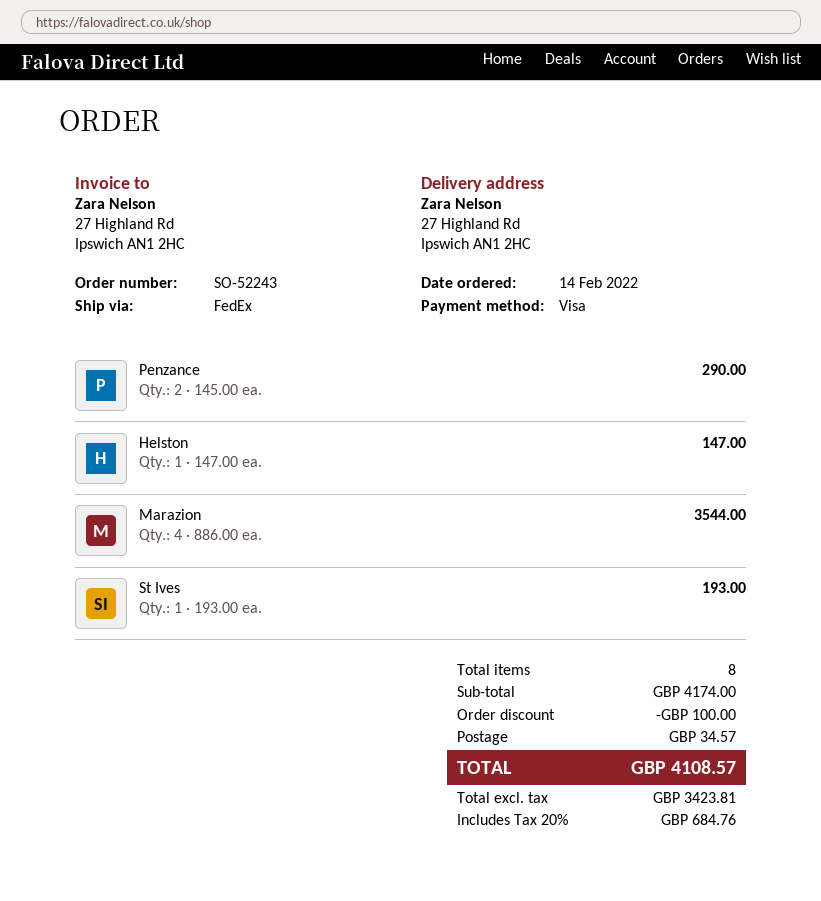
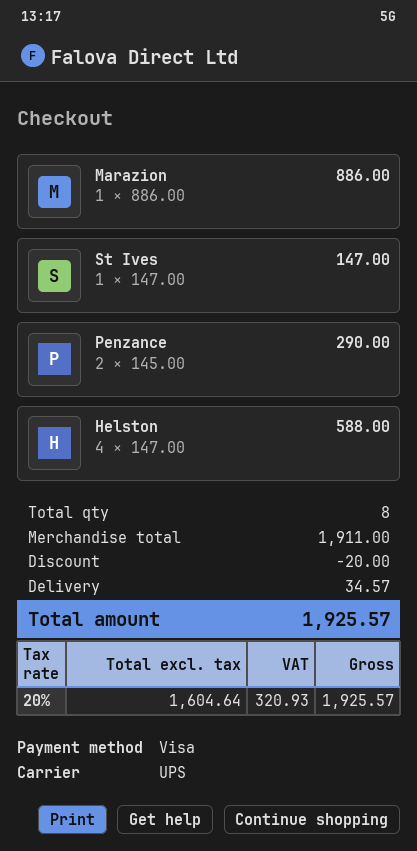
shipping method: FedEx -> UPS
Helston: 1 x 147.00 = 147.00 -> 4 x 147.00 = 588.00
Marazion: 4 x 886.00 = 3544.00 -> 1 x 886.00 = 886.00
St Ives: 1 x 193.00 = 193.00 -> 1 x 147.00 = 147.00
subtotal: 4174.00 -> 1911.00
discount: 100.00 -> 20.00
net: 3423.81 -> 1604.64
tax: 20% = 684.76 -> 20% = 320.93
total: 4108.57 -> 1925.57

